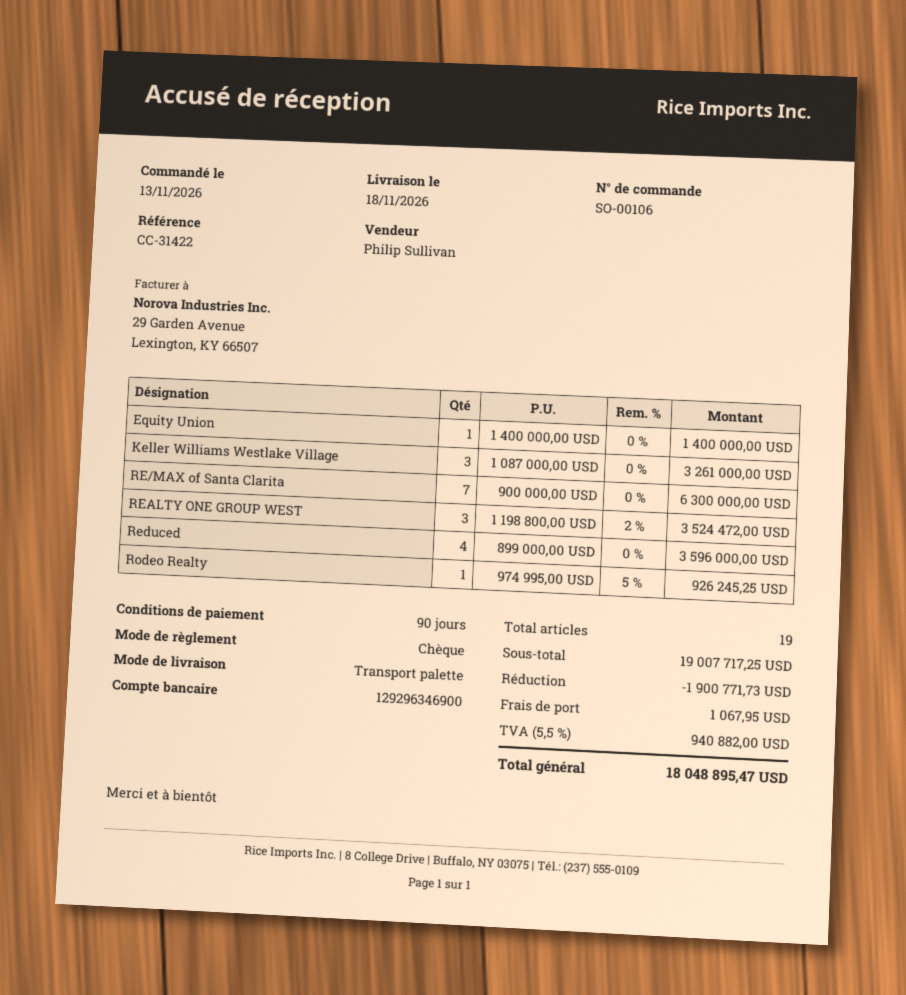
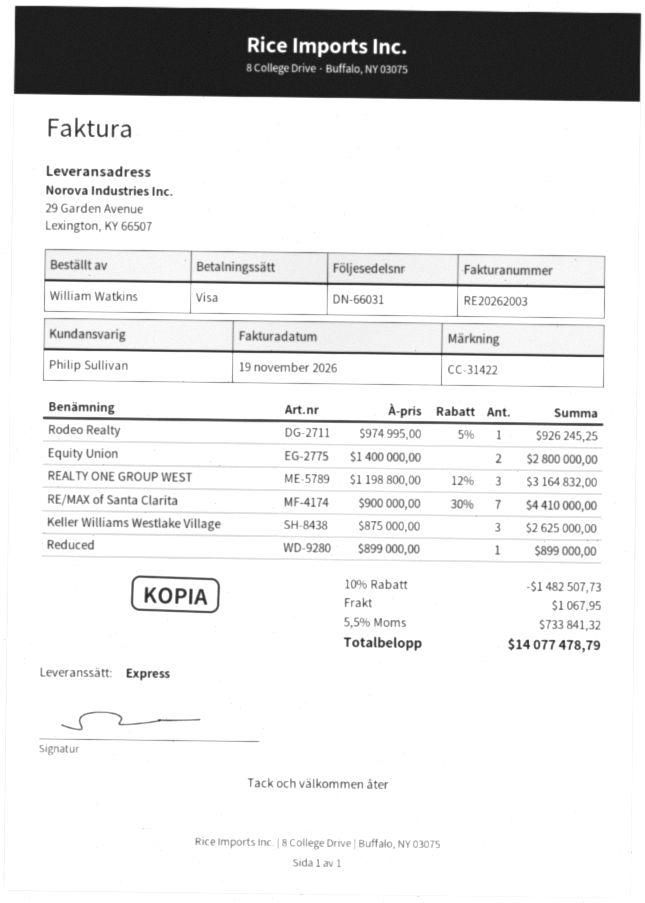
payment method: cheque -> Visa
shipping method: pallet freight -> express
Equity Union: 1 x 1400000.00 = 1400000.00 -> 2 x 1400000.00 = 2800000.00
Keller Williams Westlake Village: 3 x 1087000.00 = 3261000.00 -> 3 x 875000.00 = 2625000.00
RE/MAX of Santa Clarita: 7 x 900000.00 = 6300000.00 -> 7 x 900000.00 - 30% = 4410000.00
REALTY ONE GROUP WEST: 3 x 1198800.00 - 2% = 3524472.00 -> 3 x 1198800.00 - 12% = 3164832.00
Reduced: 4 x 899000.00 = 3596000.00 -> 1 x 899000.00 = 899000.00
discount: 1900771.73 -> 1482507.73
tax: 5.5% = 940882.00 -> 5.5% = 733841.32
total: 18048895.47 -> 14077478.79

